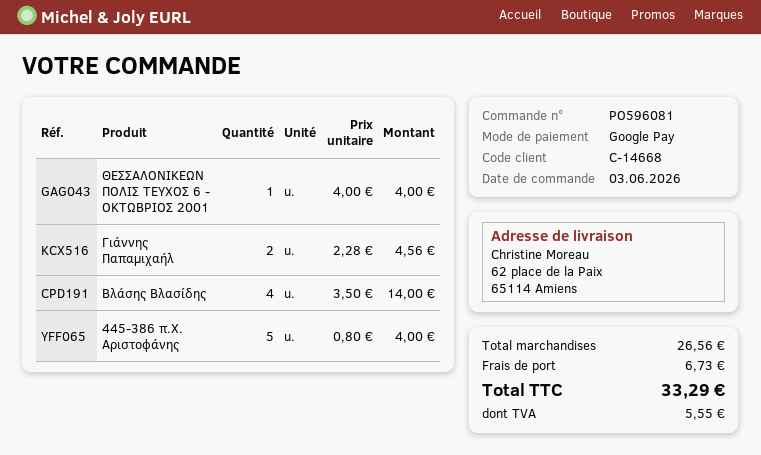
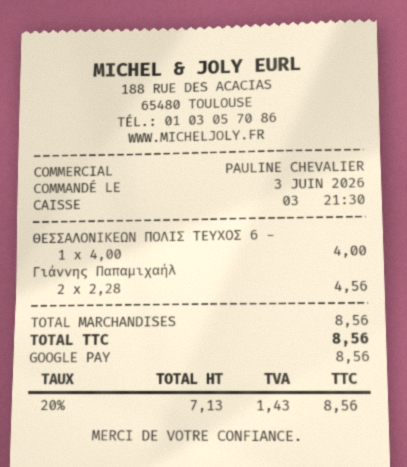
Βλάσης Βλασίδης: 4 x 3.50 = 14.00 -> none
445-386 π.Χ. Αριστοφάνης: 5 x 0.80 = 4.00 -> none
subtotal: 26.56 -> 8.56
shipping: 6.73 -> none
tax: 5.55 -> 1.43
total: 33.29 -> 8.56

